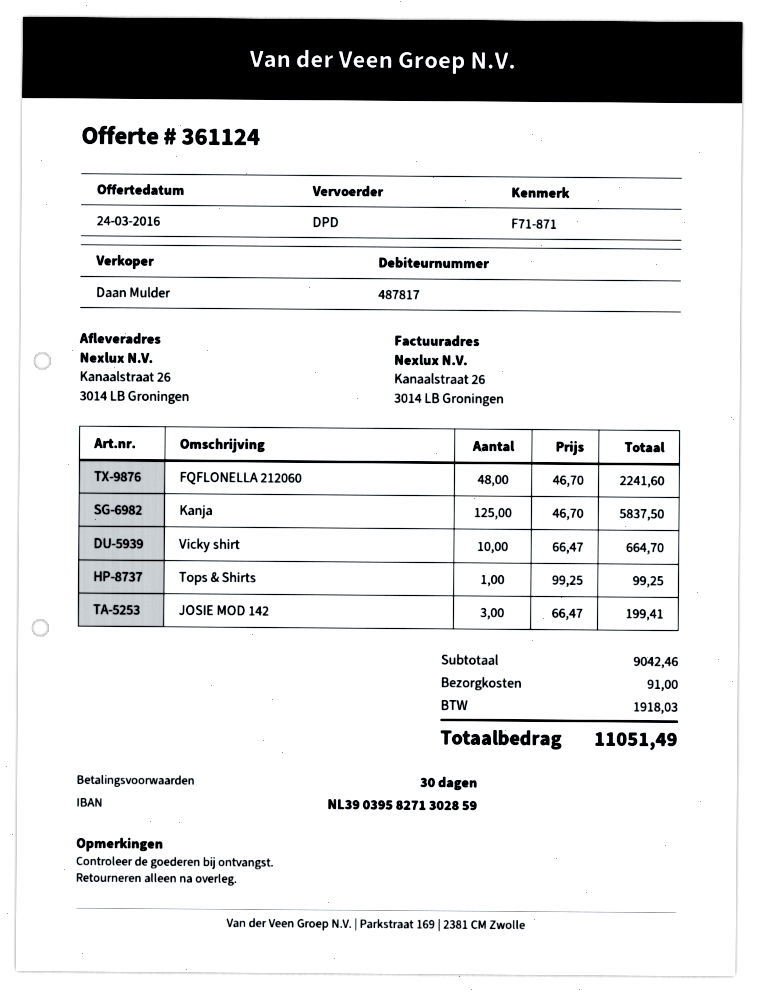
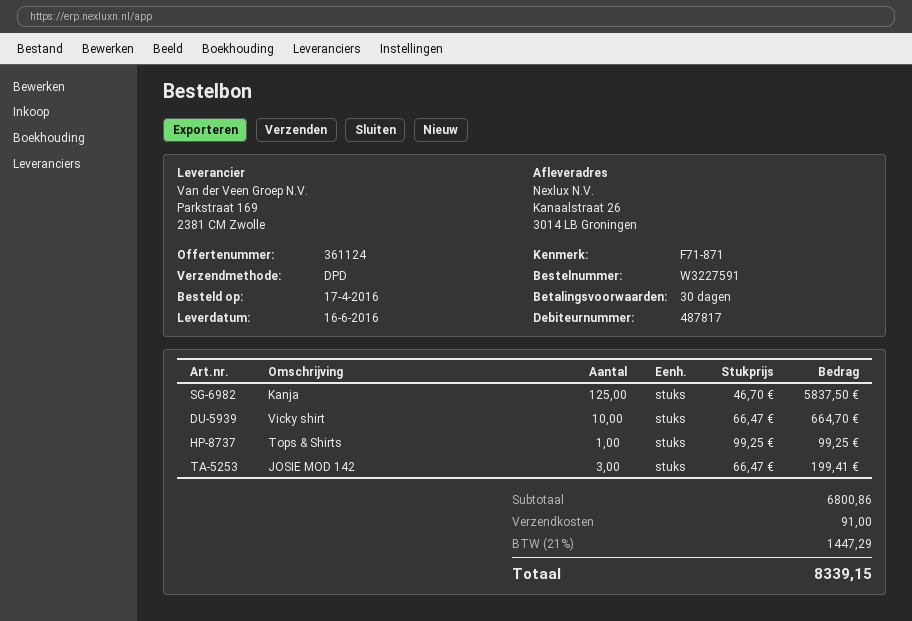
FQFLONELLA 212060: 48 x 46.70 = 2241.60 -> none
subtotal: 9042.46 -> 6800.86
tax: 1918.03 -> 1447.29
total: 11051.49 -> 8339.15

